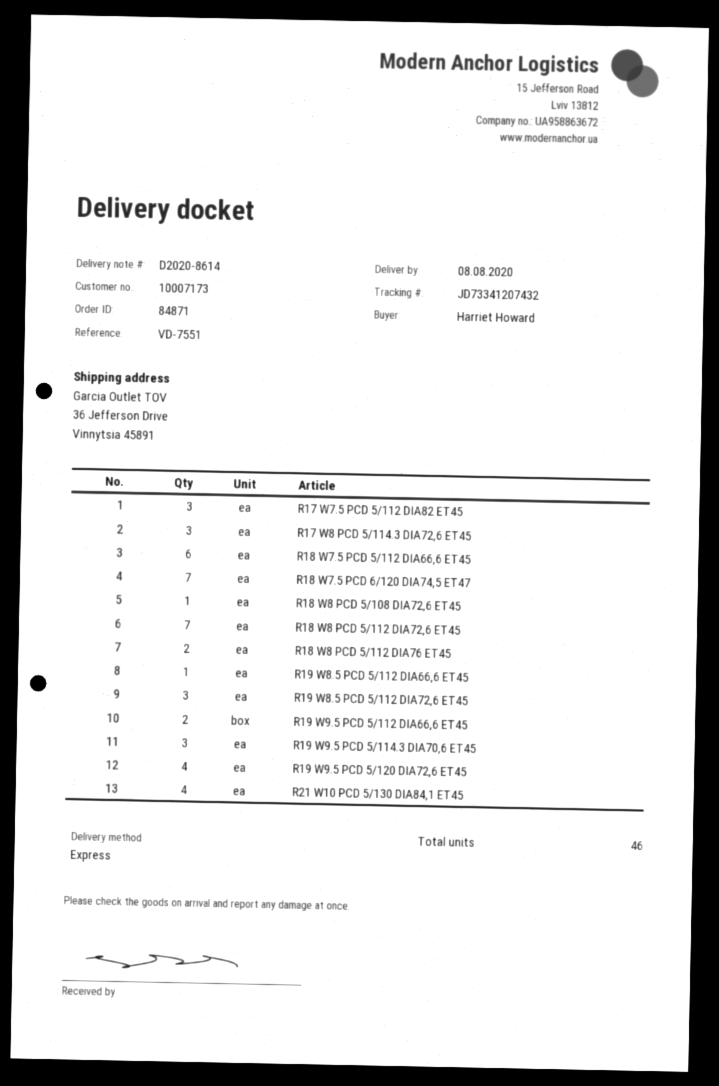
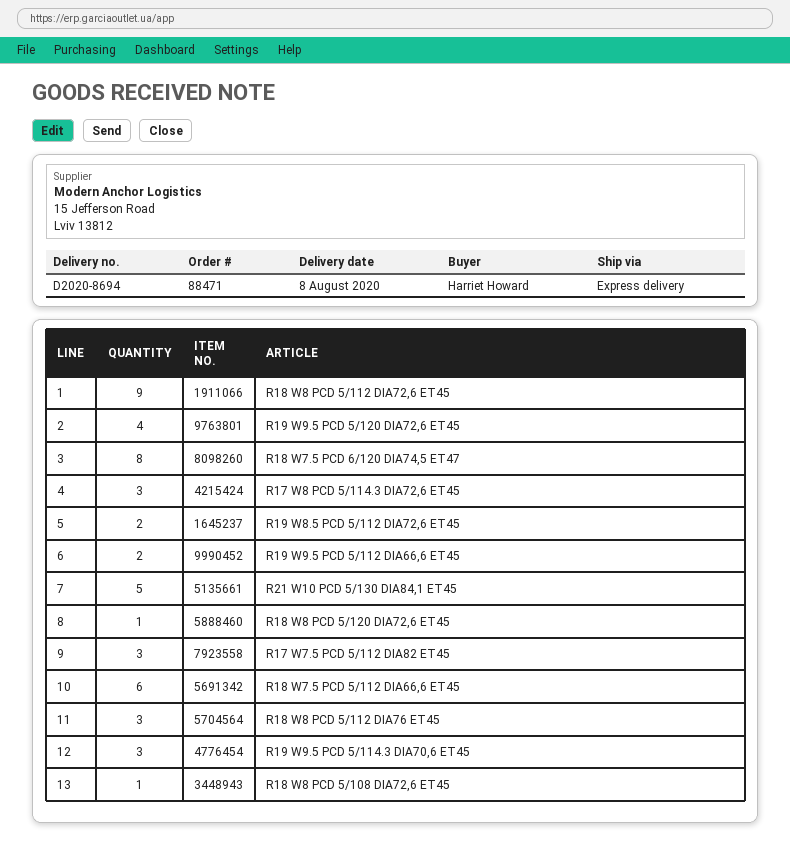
order number: 84871 -> 88471
delivery note number: D2020-8614 -> D2020-8694
R18 W7.5 PCD 6/120 DIA74,5 ET47: 7 -> 8
R18 W8 PCD 5/112 DIA72,6 ET45: 7 -> 9
R18 W8 PCD 5/112 DIA76 ET45: 2 -> 3
R19 W8.5 PCD 5/112 DIA66,6 ET45: 1 -> none
R19 W8.5 PCD 5/112 DIA72,6 ET45: 3 -> 2
R21 W10 PCD 5/130 DIA84,1 ET45: 4 -> 5
R18 W8 PCD 5/120 DIA72,6 ET45: none -> 1

